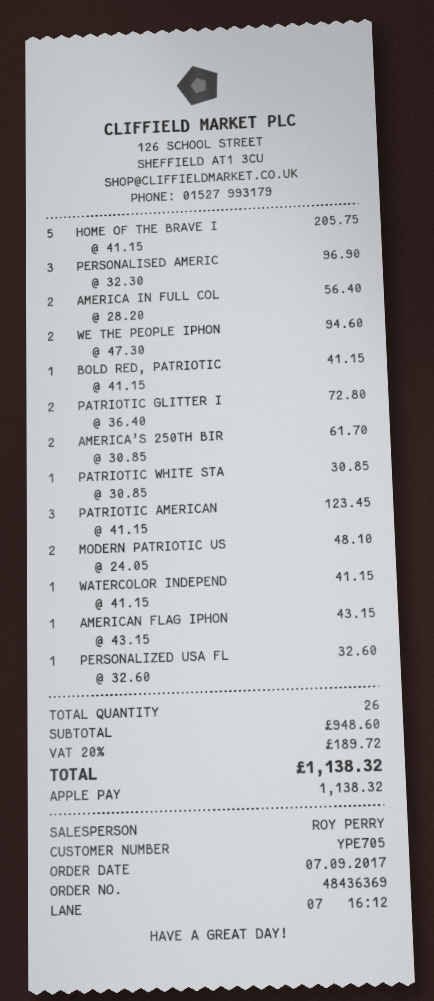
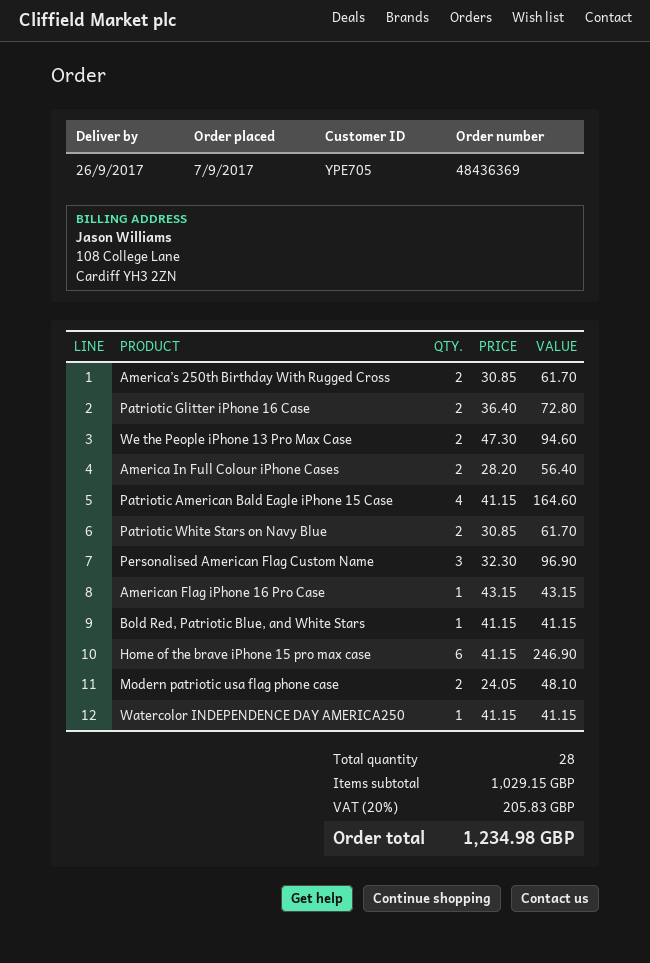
HOME OF THE BRAVE I: 5 x 41.15 = 205.75 -> 6 x 41.15 = 246.90
PATRIOTIC WHITE STA: 1 x 30.85 = 30.85 -> 2 x 30.85 = 61.70
PATRIOTIC AMERICAN: 3 x 41.15 = 123.45 -> 4 x 41.15 = 164.60
PERSONALIZED USA FL: 1 x 32.60 = 32.60 -> none
total quantity: 26 -> 28
subtotal: 948.60 -> 1029.15
tax: 20% = 189.72 -> 20% = 205.83
total: 1138.32 -> 1234.98

